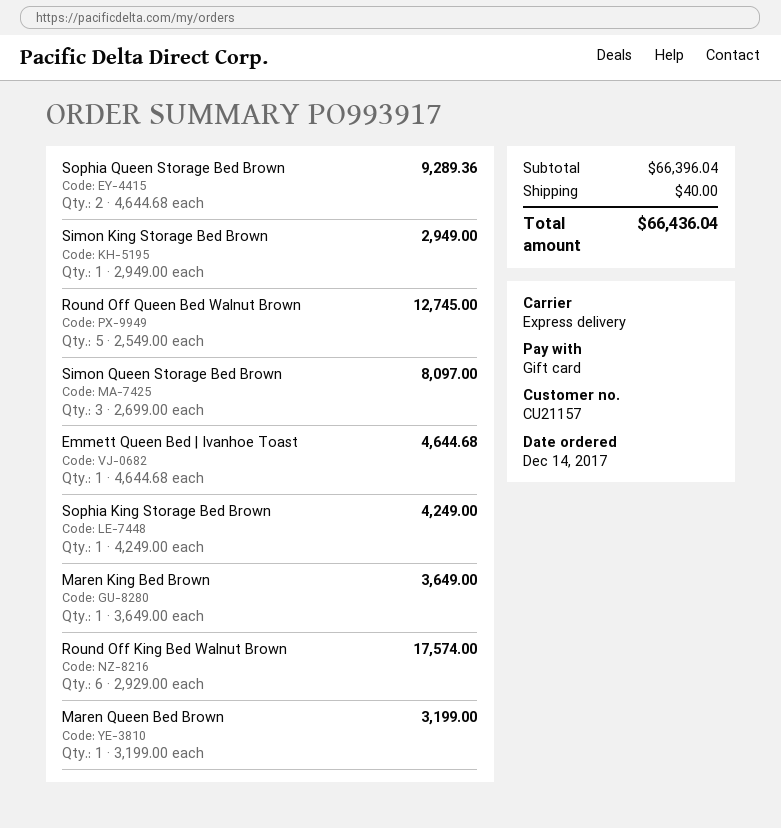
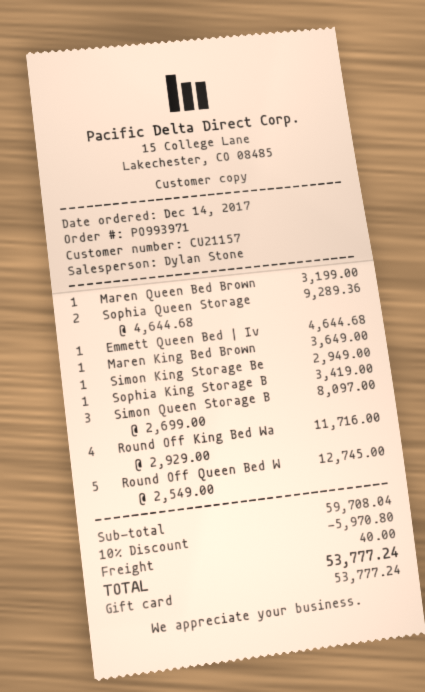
order number: PO993917 -> PO993971
Sophia King Storage Bed Brown: 1 x 4249.00 = 4249.00 -> 1 x 3419.00 = 3419.00
Round Off King Bed Walnut Brown: 6 x 2929.00 = 17574.00 -> 4 x 2929.00 = 11716.00
subtotal: 66396.04 -> 59708.04
discount: none -> 10% = 5970.80
total: 66436.04 -> 53777.24

